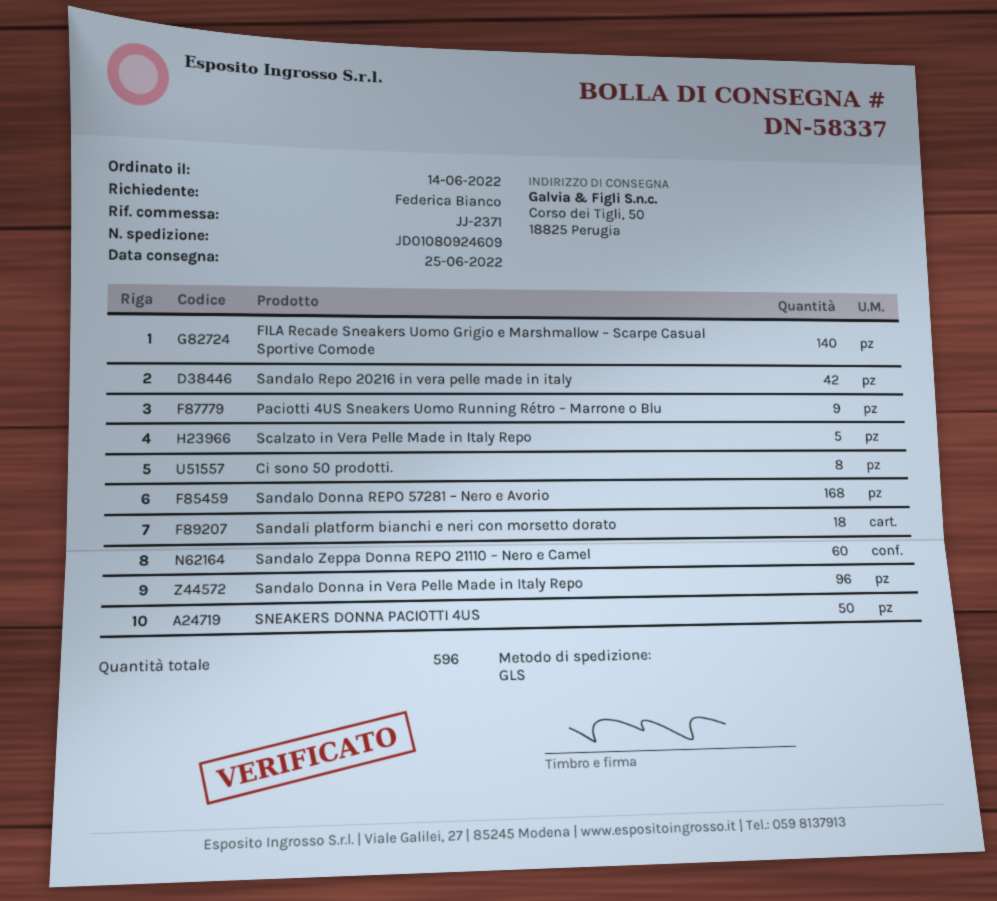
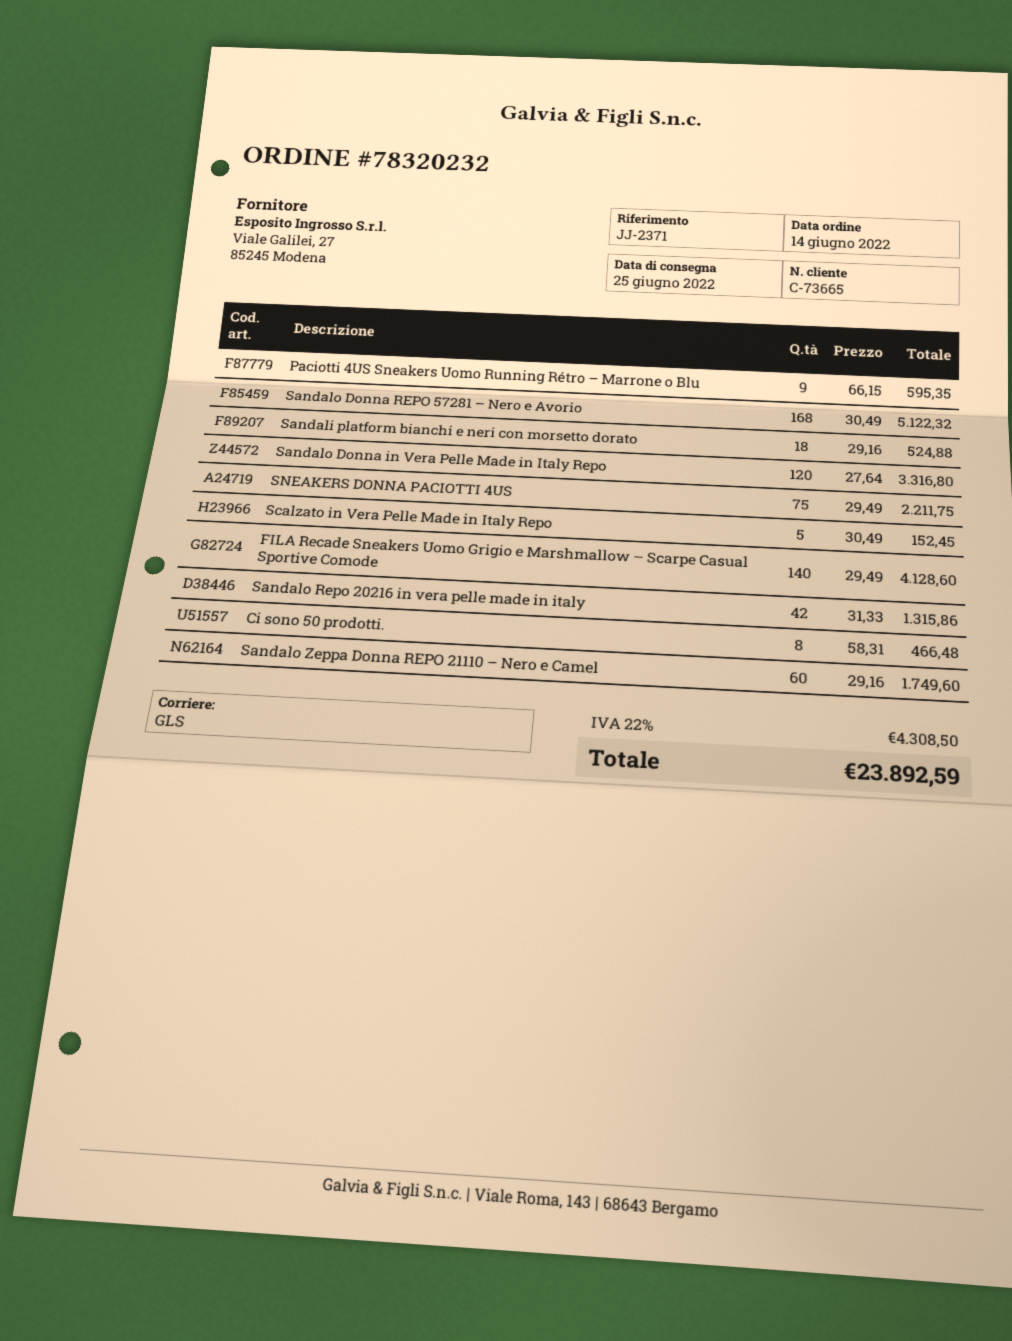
Sandalo Donna in Vera Pelle Made in Italy Repo: 96 -> 120
SNEAKERS DONNA PACIOTTI 4US: 50 -> 75

